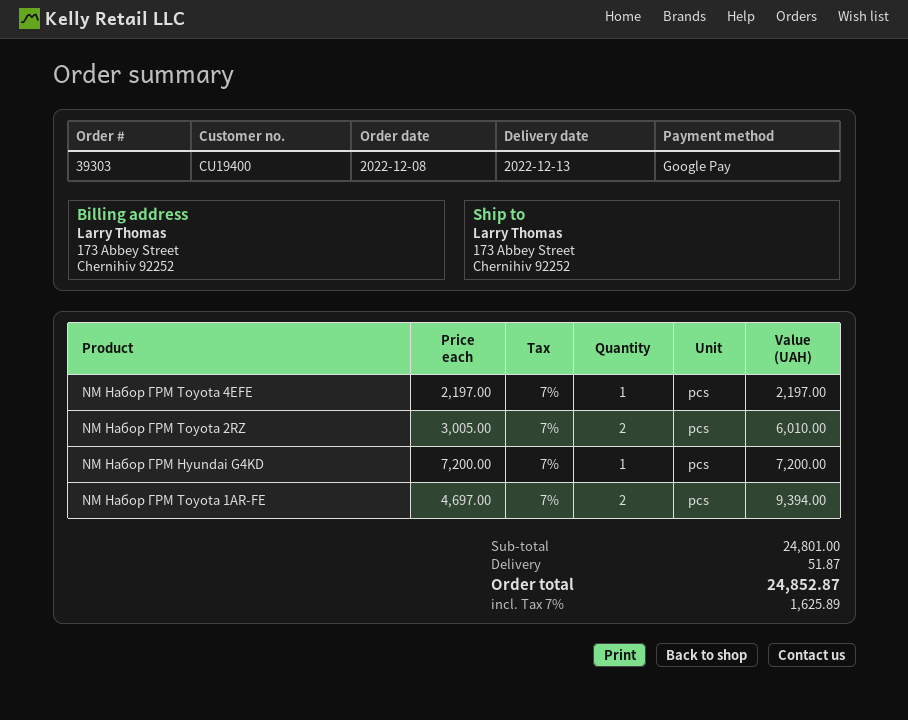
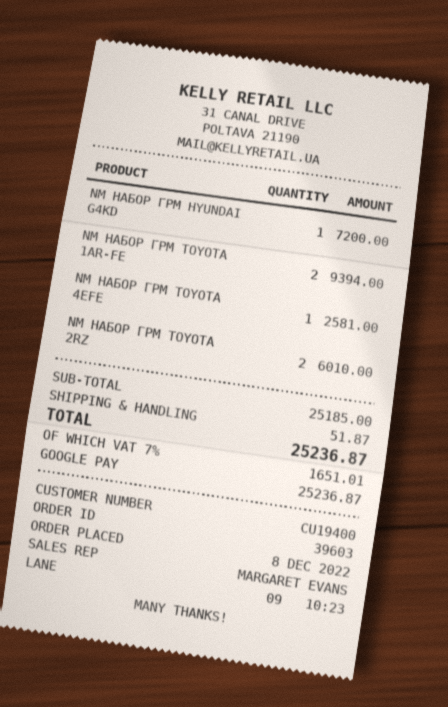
order number: 39303 -> 39603
NM Набор ГРМ Toyota 4EFE: 1 for 2197.00 -> 1 for 2581.00
subtotal: 24801.00 -> 25185.00
tax: 7% = 1625.89 -> 7% = 1651.01
total: 24852.87 -> 25236.87

